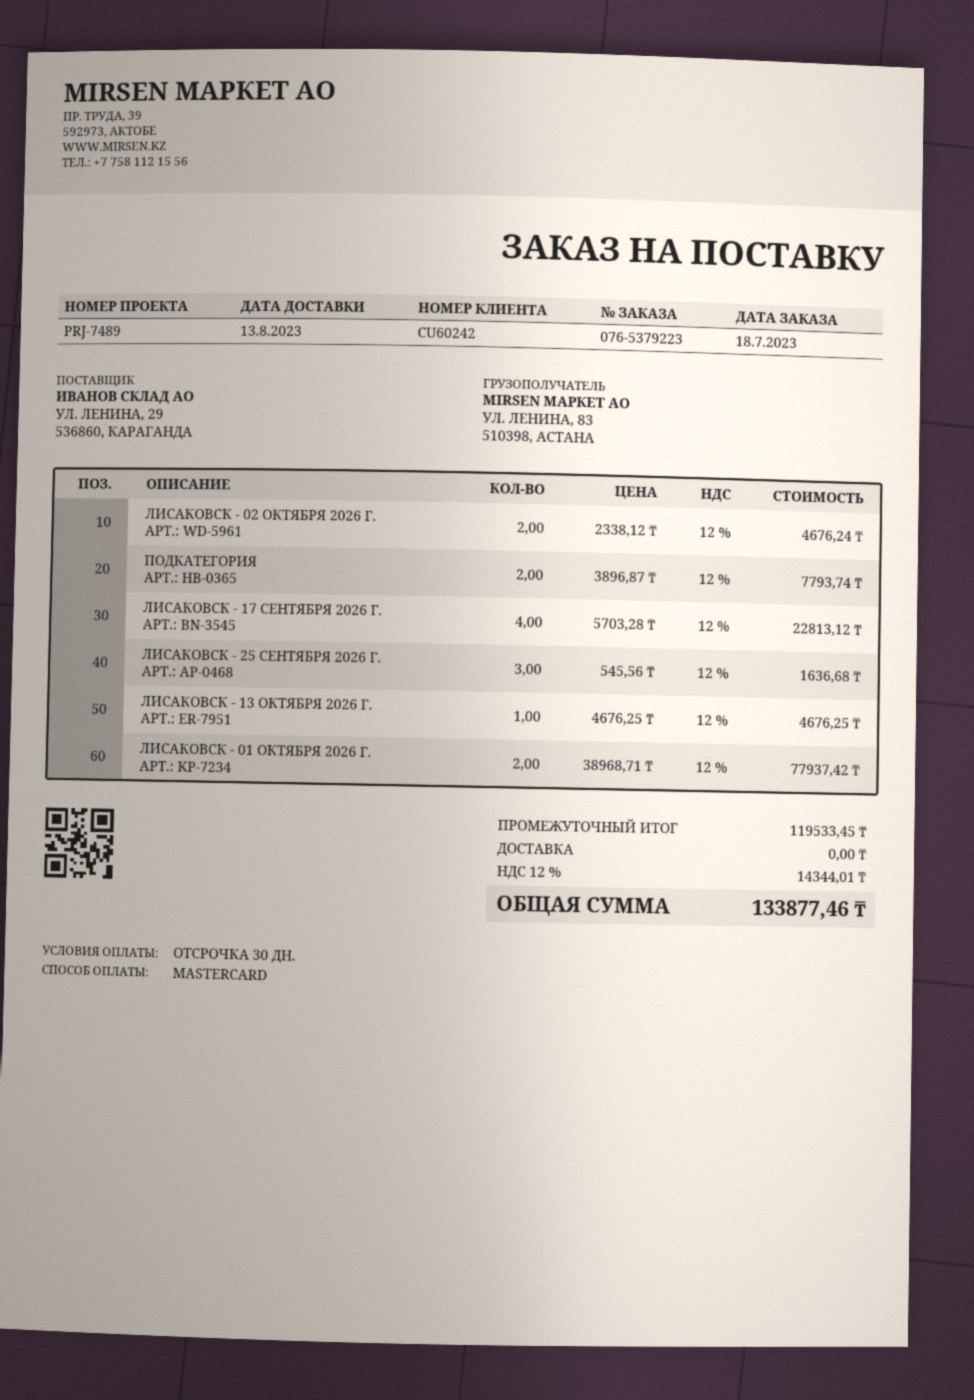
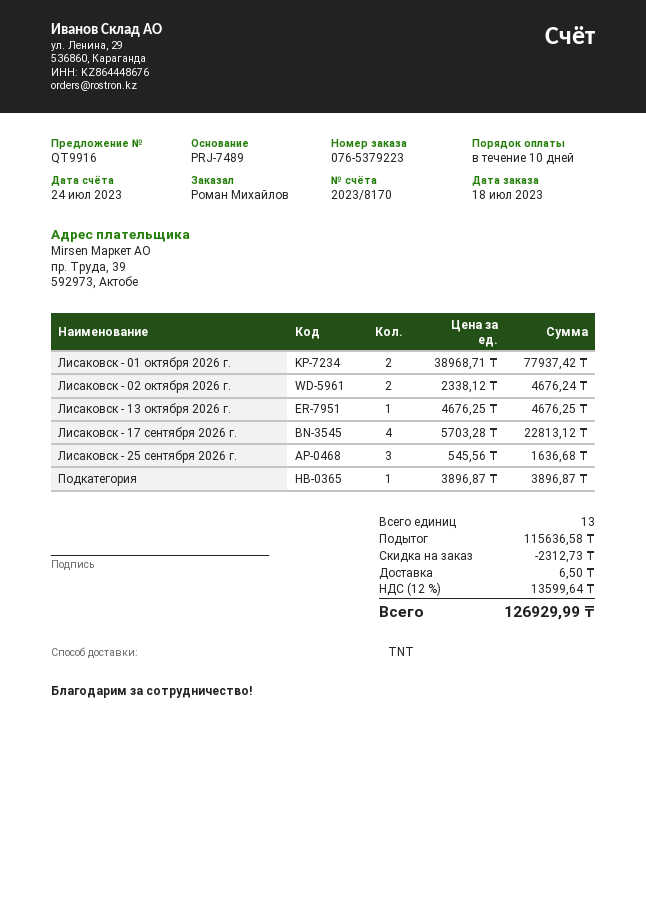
payment terms: 30 days -> 10 days
ПОДКАТЕГОРИЯ: 2 x 3896.87 = 7793.74 -> 1 x 3896.87 = 3896.87
subtotal: 119533.45 -> 115636.58
discount: none -> 2312.73
shipping: 0.00 -> 6.50
tax: 12% = 14344.01 -> 12% = 13599.64
total: 133877.46 -> 126929.99

